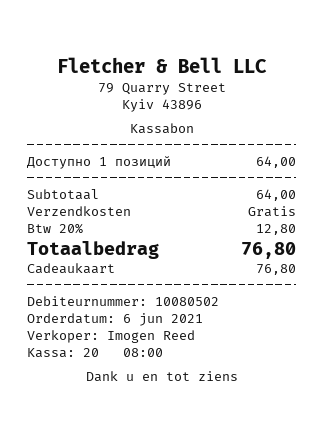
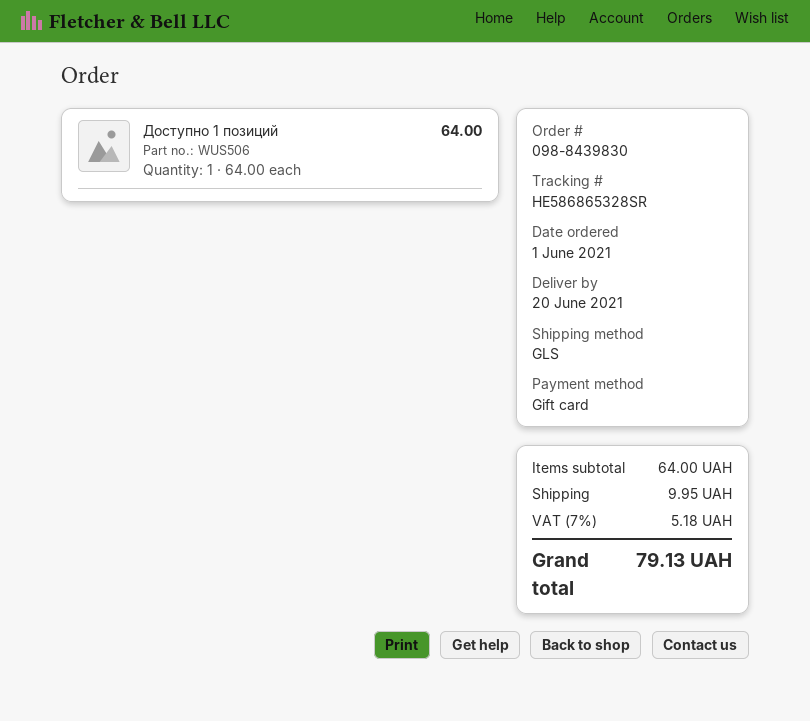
order date: 2021-06-06 -> 2021-06-01
shipping: 0.00 -> 9.95
tax: 20% = 12.80 -> 7% = 5.18
total: 76.80 -> 79.13

